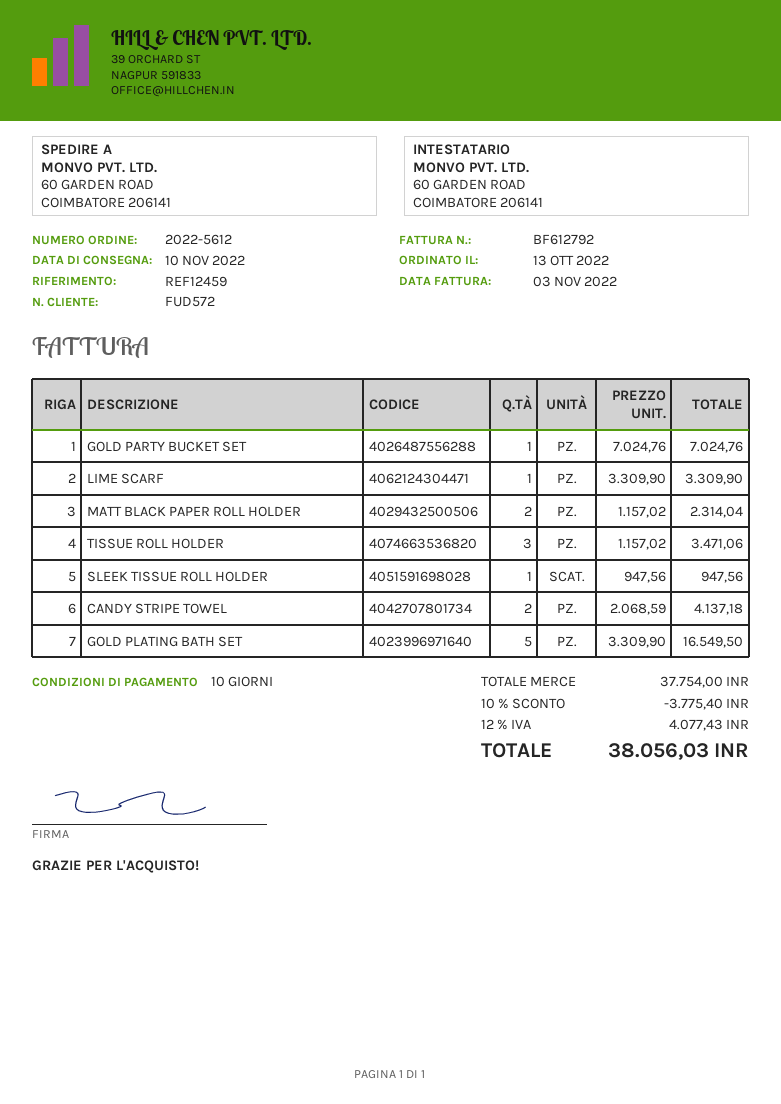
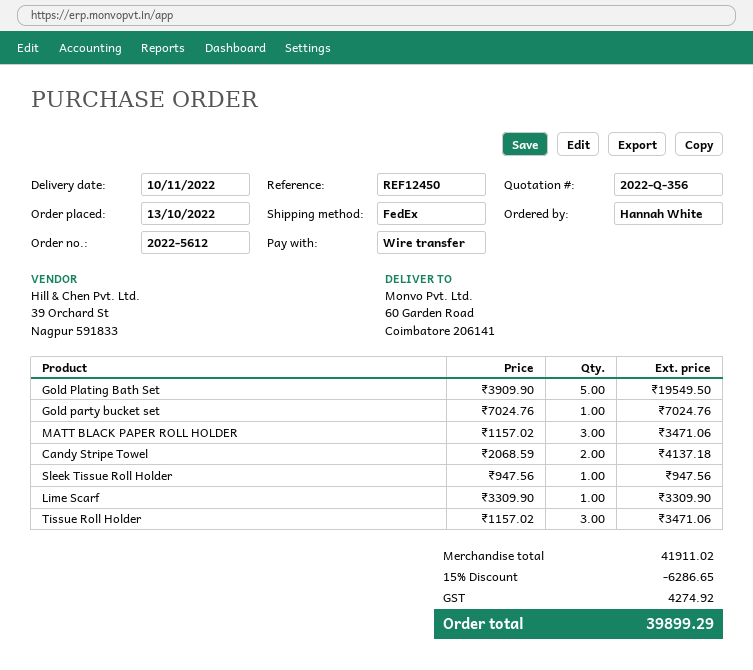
reference: REF12459 -> REF12450
MATT BLACK PAPER ROLL HOLDER: 2 x 1157.02 = 2314.04 -> 3 x 1157.02 = 3471.06
GOLD PLATING BATH SET: 5 x 3309.90 = 16549.50 -> 5 x 3909.90 = 19549.50
subtotal: 37754.00 -> 41911.02
discount: 10% = 3775.40 -> 15% = 6286.65
tax: 4077.43 -> 4274.92
total: 38056.03 -> 39899.29

